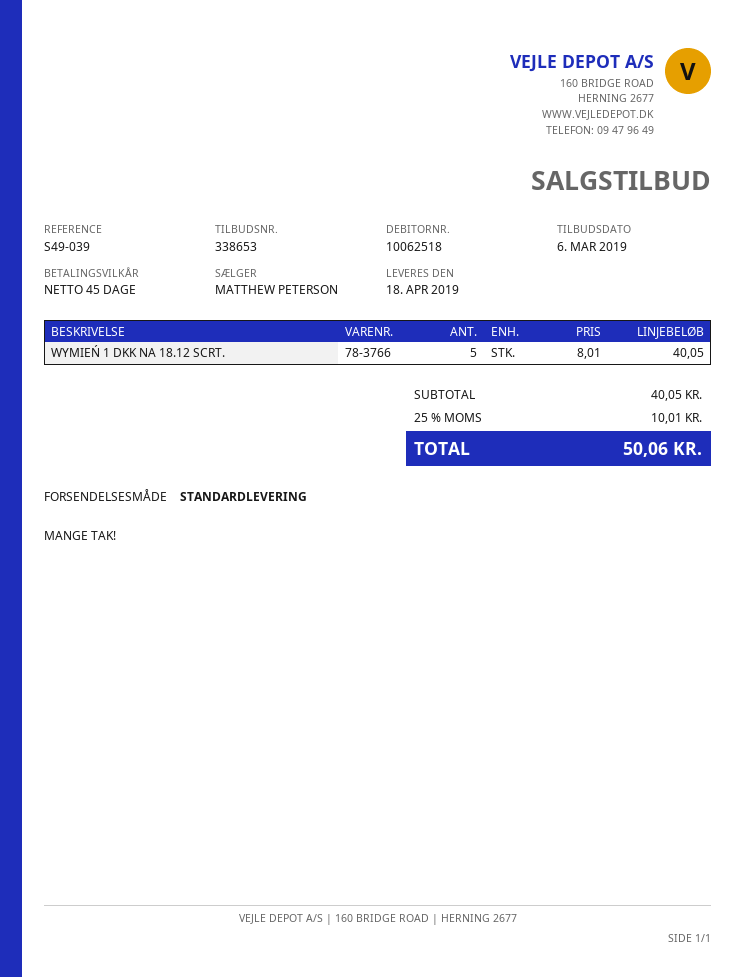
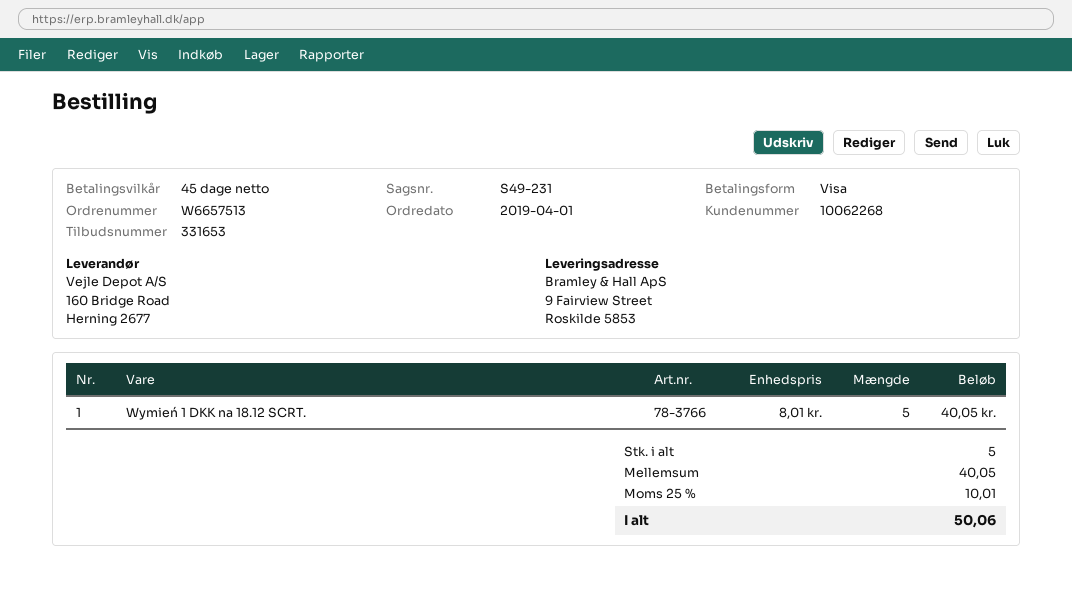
quote number: 338653 -> 331653
customer number: 10062518 -> 10062268
reference: S49-039 -> S49-231

